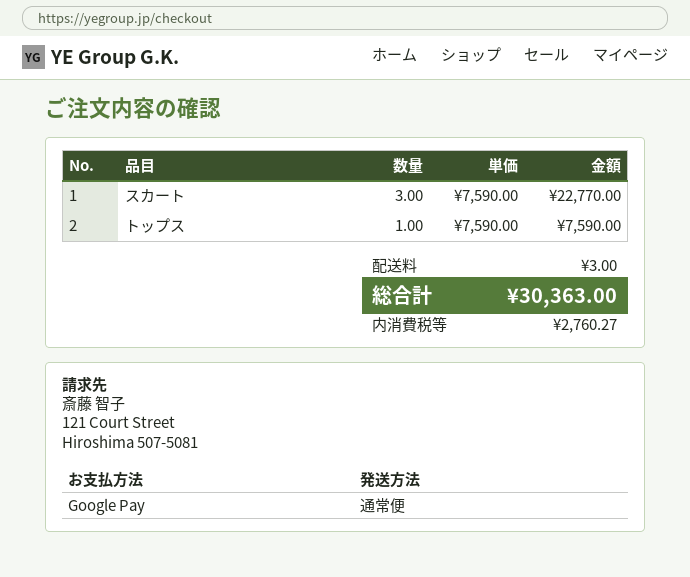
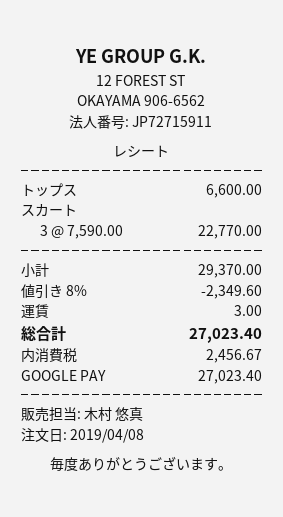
トップス: 1 x 7590.00 = 7590.00 -> 1 x 6600.00 = 6600.00
discount: none -> 8% = 2349.60
tax: 2760.27 -> 2456.67
total: 30363.00 -> 27023.40

